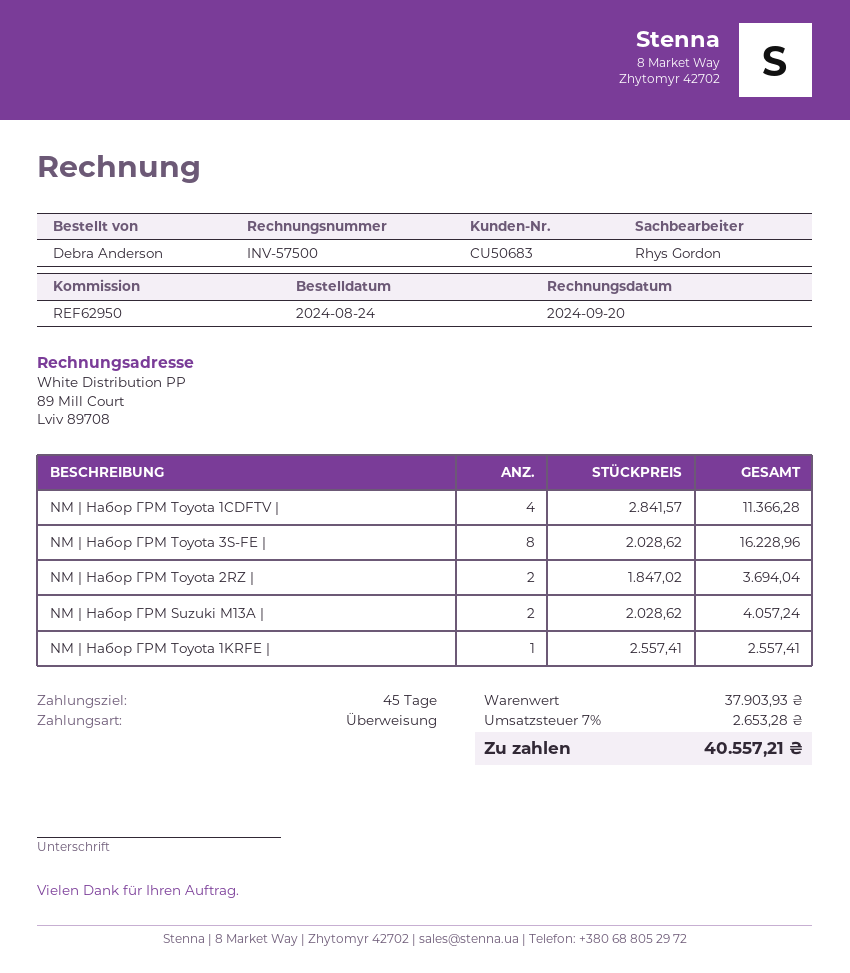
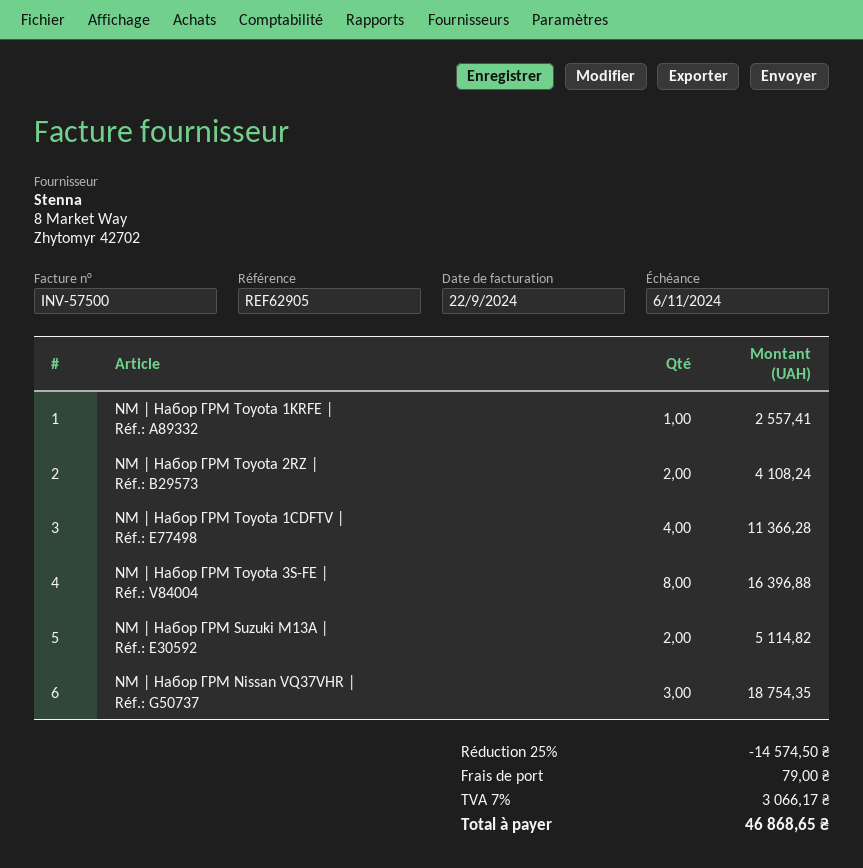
invoice date: 2024-09-20 -> 2024-09-22
reference: REF62950 -> REF62905
NM | Набор ГРМ Toyota 3S-FE |: 8 for 16228.96 -> 8 for 16396.88
NM | Набор ГРМ Toyota 2RZ |: 2 for 3694.04 -> 2 for 4108.24
NM | Набор ГРМ Suzuki M13A |: 2 for 4057.24 -> 2 for 5114.82
NM | Набор ГРМ Nissan VQ37VHR |: none -> 3 for 18754.35
discount: none -> 25% = 14574.50
shipping: none -> 79.00
tax: 7% = 2653.28 -> 7% = 3066.17
total: 40557.21 -> 46868.65

